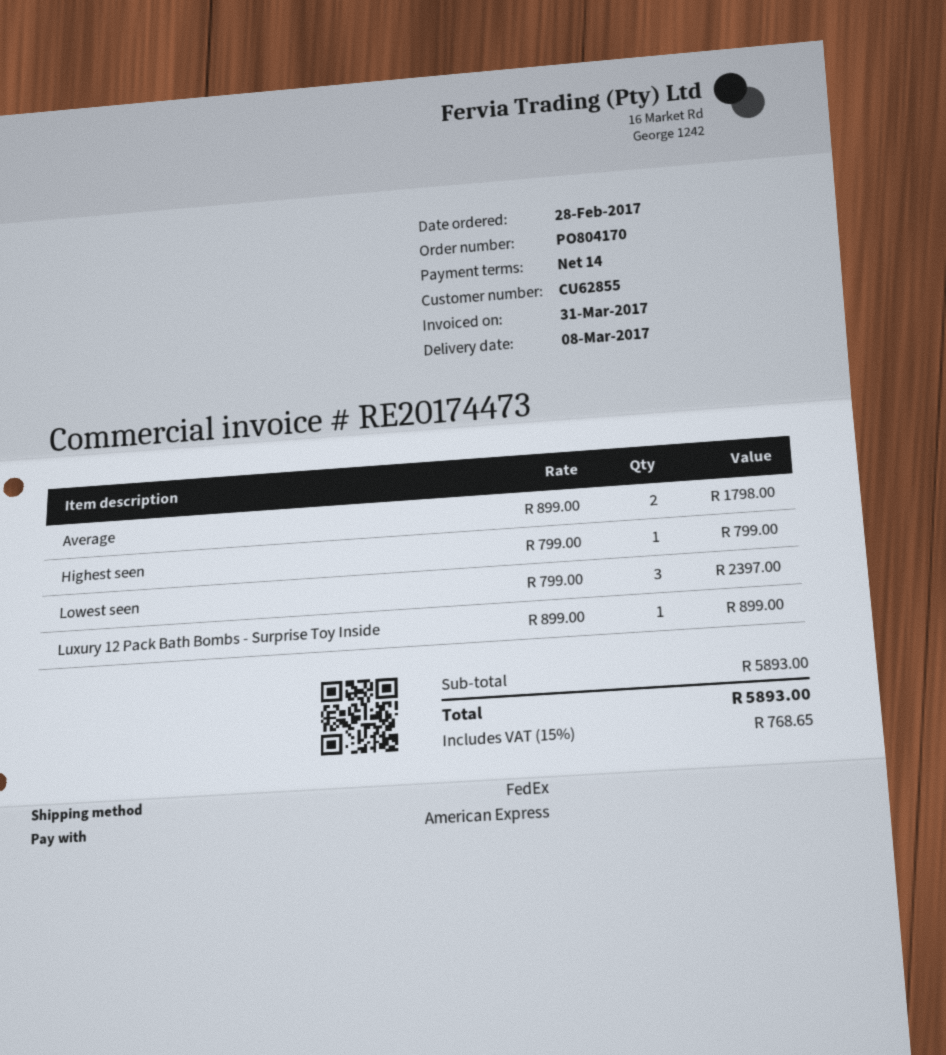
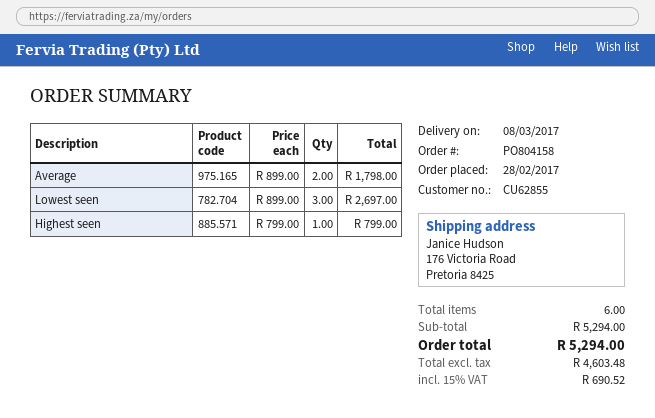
order number: PO804170 -> PO804158
Lowest seen: 3 x 799.00 = 2397.00 -> 3 x 899.00 = 2697.00
Luxury 12 Pack Bath Bombs - Surprise Toy Inside: 1 x 899.00 = 899.00 -> none
subtotal: 5893.00 -> 5294.00
tax: 15% = 768.65 -> 15% = 690.52
total: 5893.00 -> 5294.00

